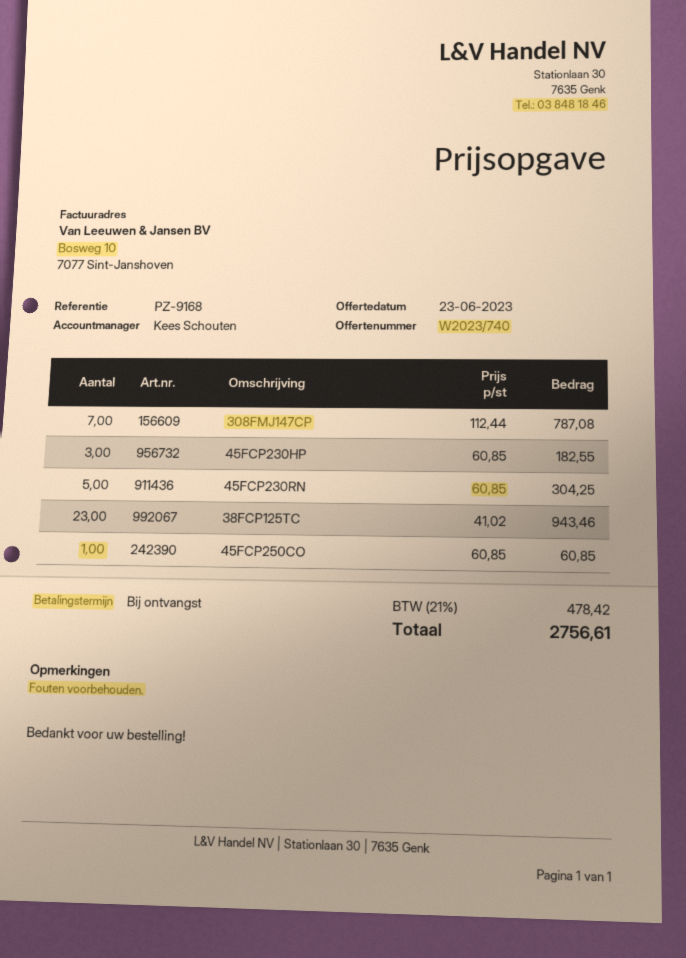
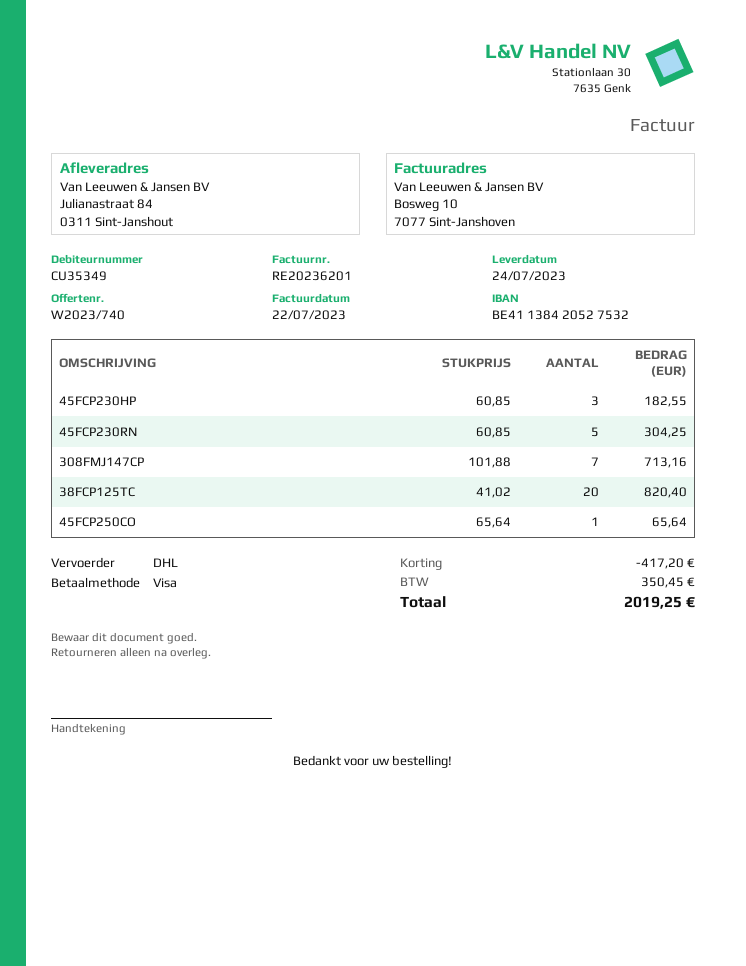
308FMJ147CP: 7 x 112.44 = 787.08 -> 7 x 101.88 = 713.16
38FCP125TC: 23 x 41.02 = 943.46 -> 20 x 41.02 = 820.40
45FCP250CO: 1 x 60.85 = 60.85 -> 1 x 65.64 = 65.64
discount: none -> 417.20
tax: 478.42 -> 350.45
total: 2756.61 -> 2019.25

